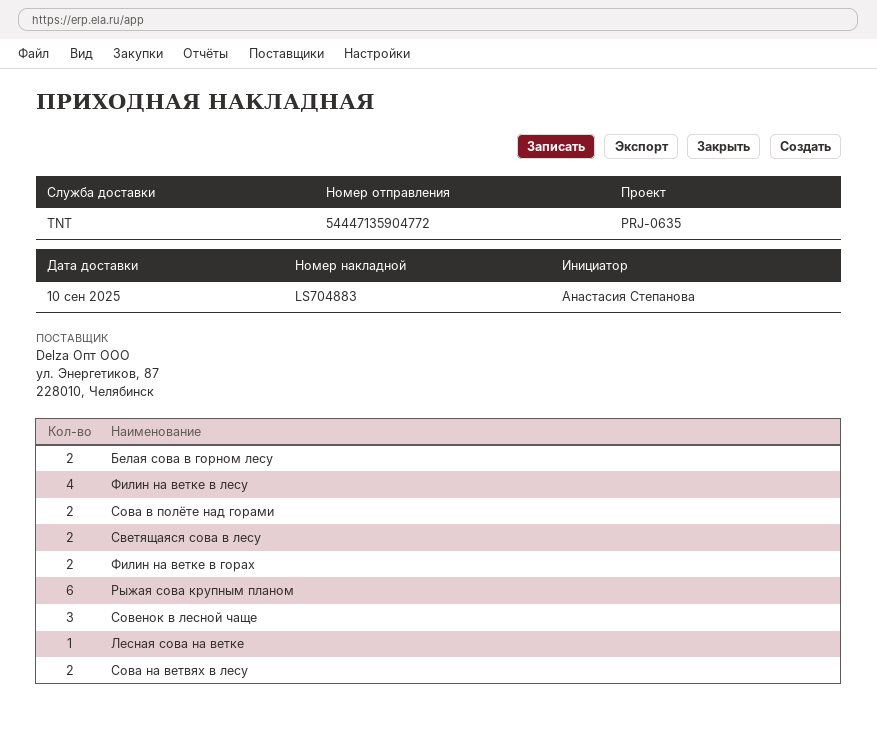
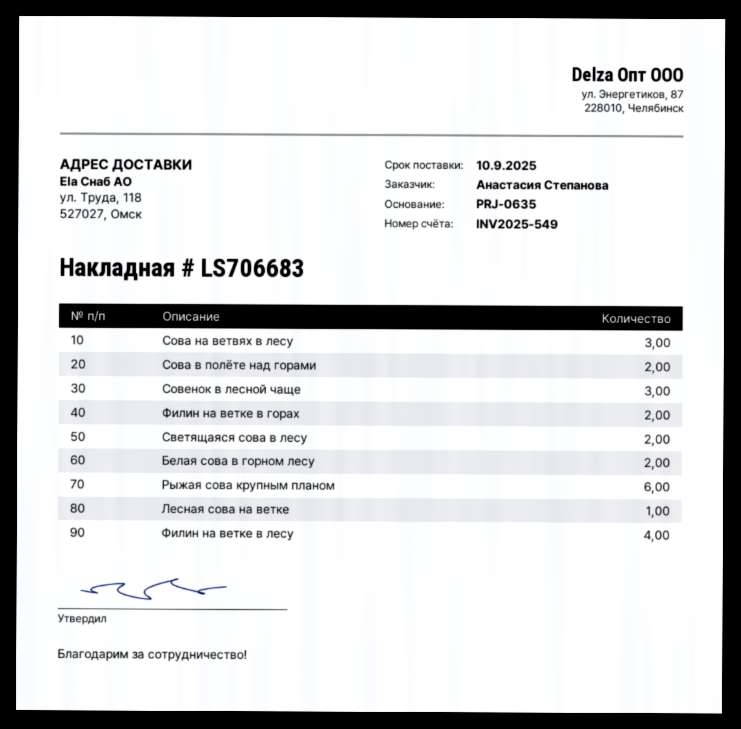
delivery note number: LS704883 -> LS706683
Сова на ветвях в лесу: 2 -> 3

